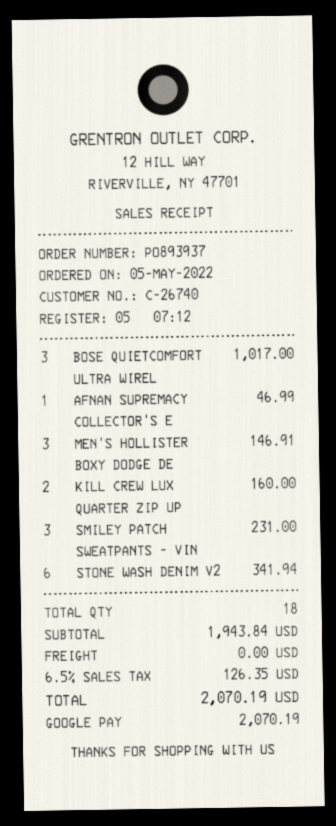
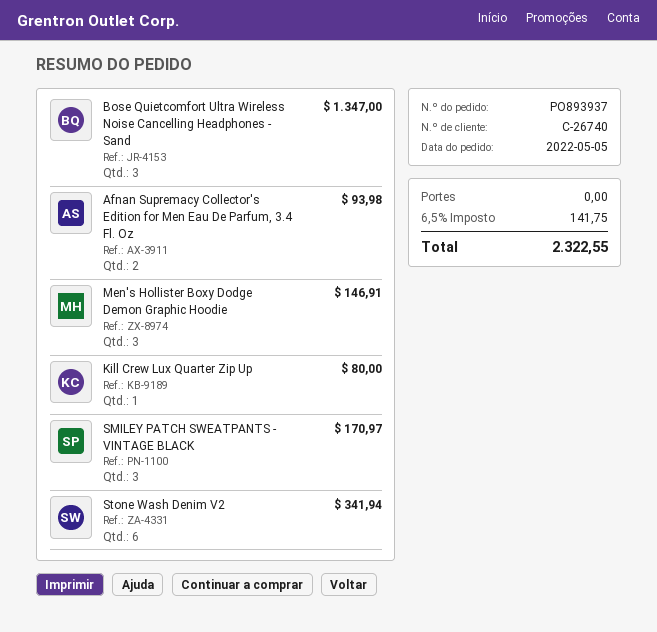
BOSE QUIETCOMFORT ULTRA WIREL: 3 for 1017.00 -> 3 for 1347.00
AFNAN SUPREMACY COLLECTOR'S E: 1 for 46.99 -> 2 for 93.98
KILL CREW LUX QUARTER ZIP UP: 2 for 160.00 -> 1 for 80.00
SMILEY PATCH SWEATPANTS - VIN: 3 for 231.00 -> 3 for 170.97
tax: 6.5% = 126.35 -> 6.5% = 141.75
total: 2070.19 -> 2322.55

